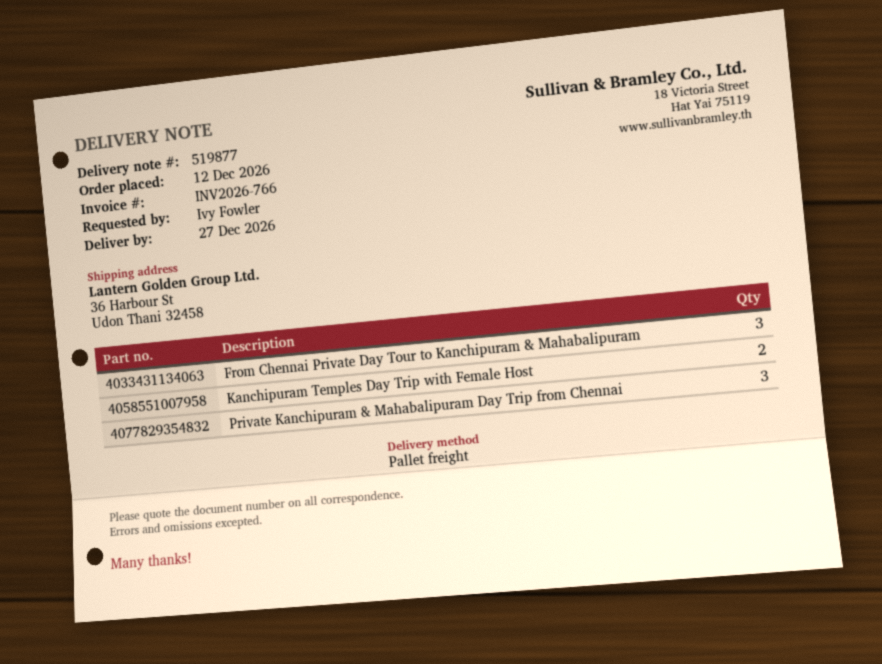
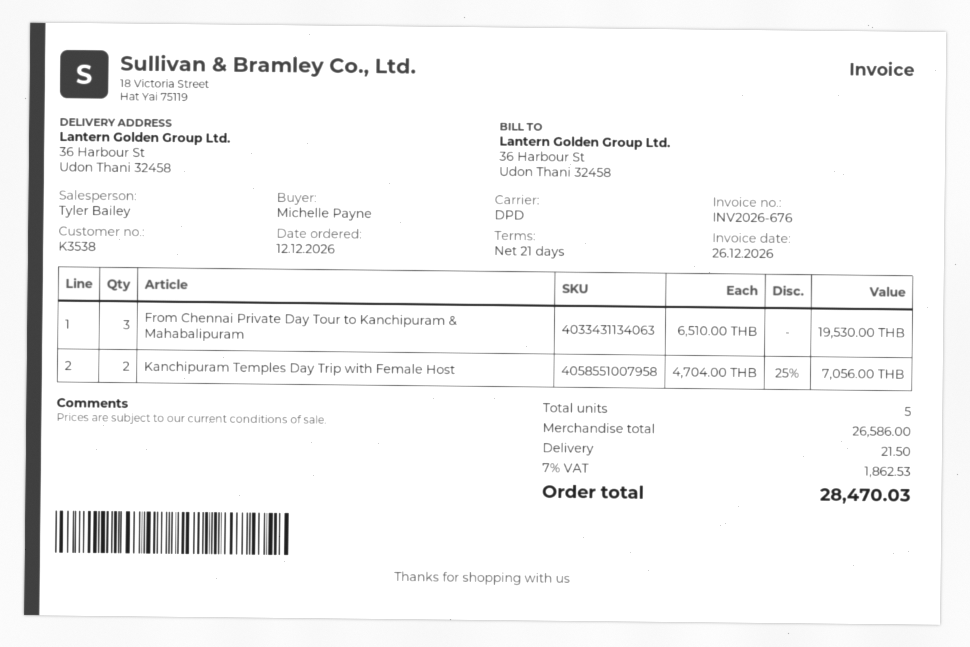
invoice number: INV2026-766 -> INV2026-676
ordered by: Ivy Fowler -> Michelle Payne
shipping method: pallet freight -> DPD
Private Kanchipuram & Mahabalipuram Day Trip from Chennai: 3 -> none

